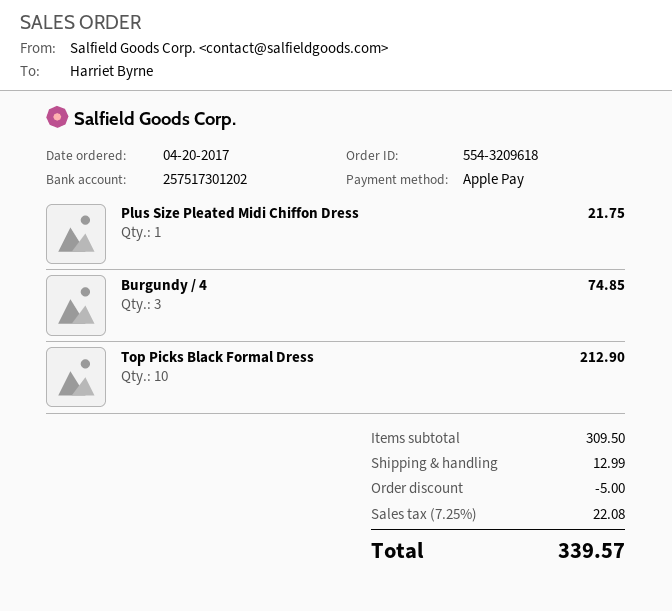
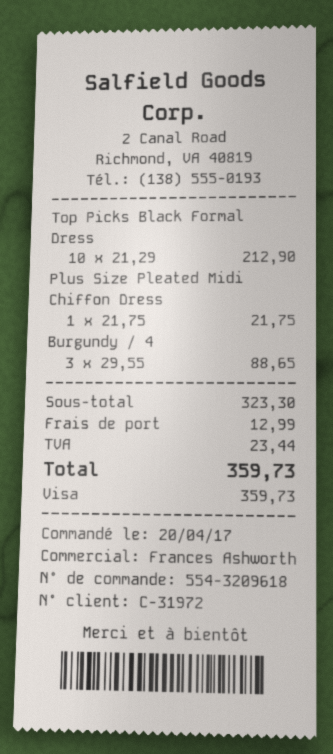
payment method: Apple Pay -> Visa
Burgundy / 4: 3 for 74.85 -> 3 for 88.65
subtotal: 309.50 -> 323.30
discount: 5.00 -> none
tax: 22.08 -> 23.44
total: 339.57 -> 359.73

